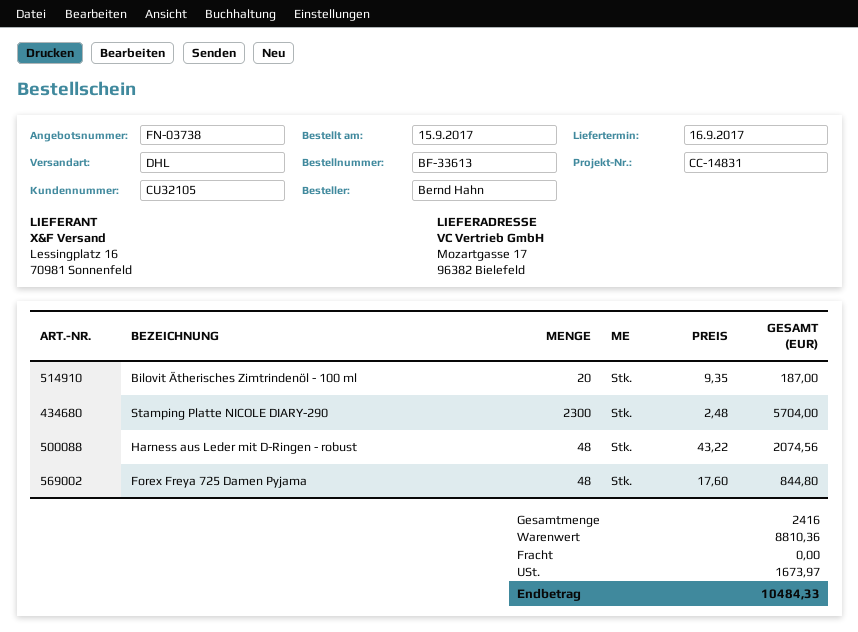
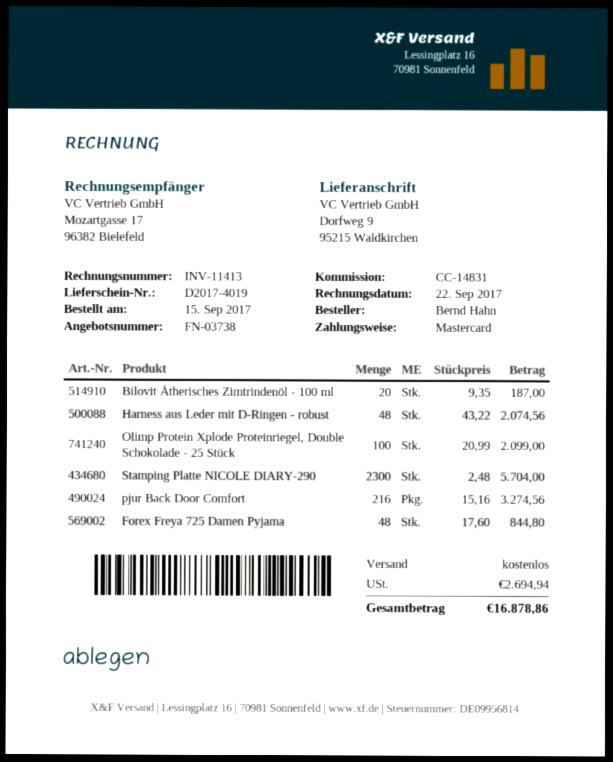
ship to: Mozartgasse 17, 96382 Bielefeld -> Dorfweg 9, 95215 Waldkirchen
Olimp Protein Xplode Proteinriegel, Double Schokolade - 25 Stück: none -> 100 x 20.99 = 2099.00
pjur Back Door Comfort: none -> 216 x 15.16 = 3274.56
tax: 1673.97 -> 2694.94
total: 10484.33 -> 16878.86

